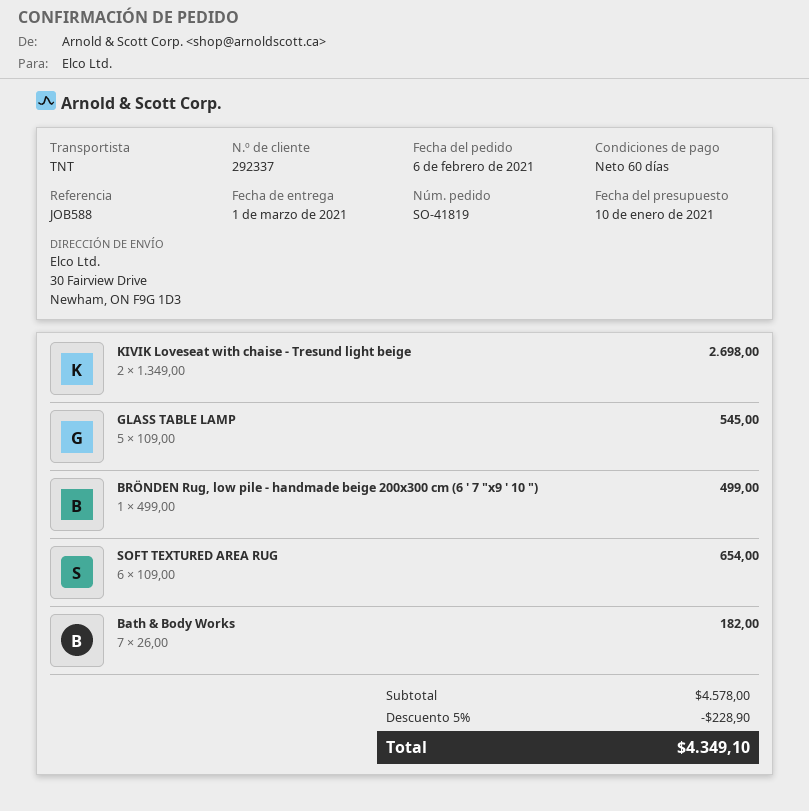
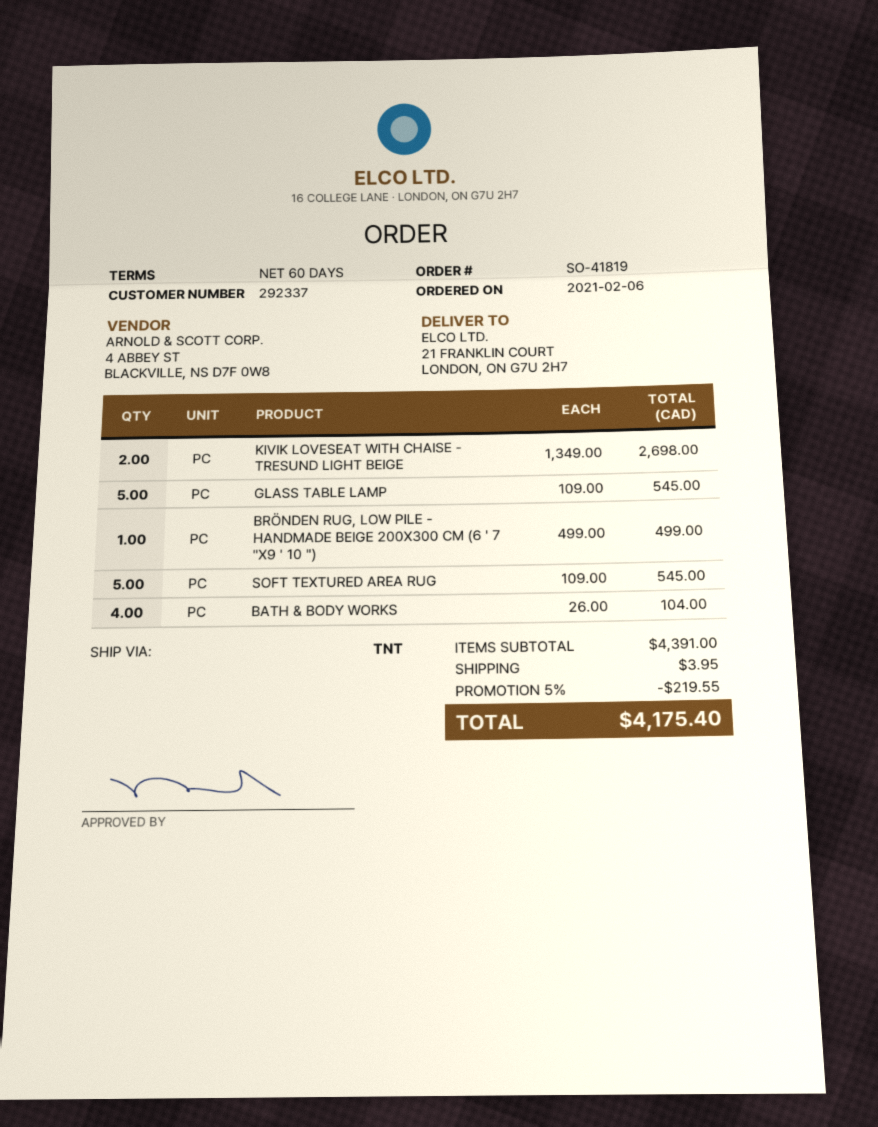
ship to: 30 Fairview Drive, Newham, ON F9G 1D3 -> 21 FRANKLIN COURT, LONDON, ON G7U 2H7
SOFT TEXTURED AREA RUG: 6 x 109.00 = 654.00 -> 5 x 109.00 = 545.00
Bath & Body Works: 7 x 26.00 = 182.00 -> 4 x 26.00 = 104.00
subtotal: 4578.00 -> 4391.00
discount: 5% = 228.90 -> 5% = 219.55
shipping: none -> 3.95
total: 4349.10 -> 4175.40

